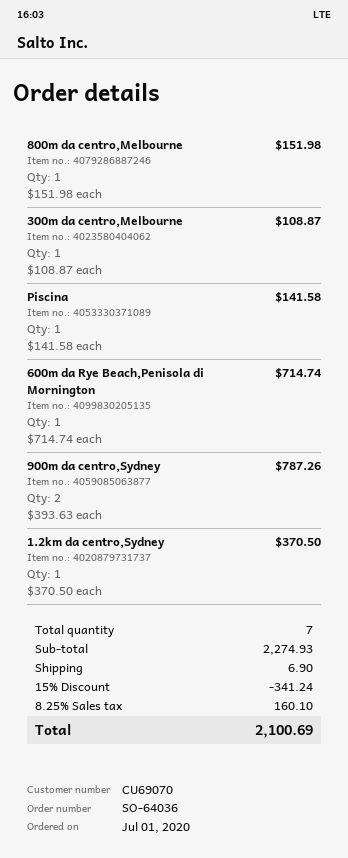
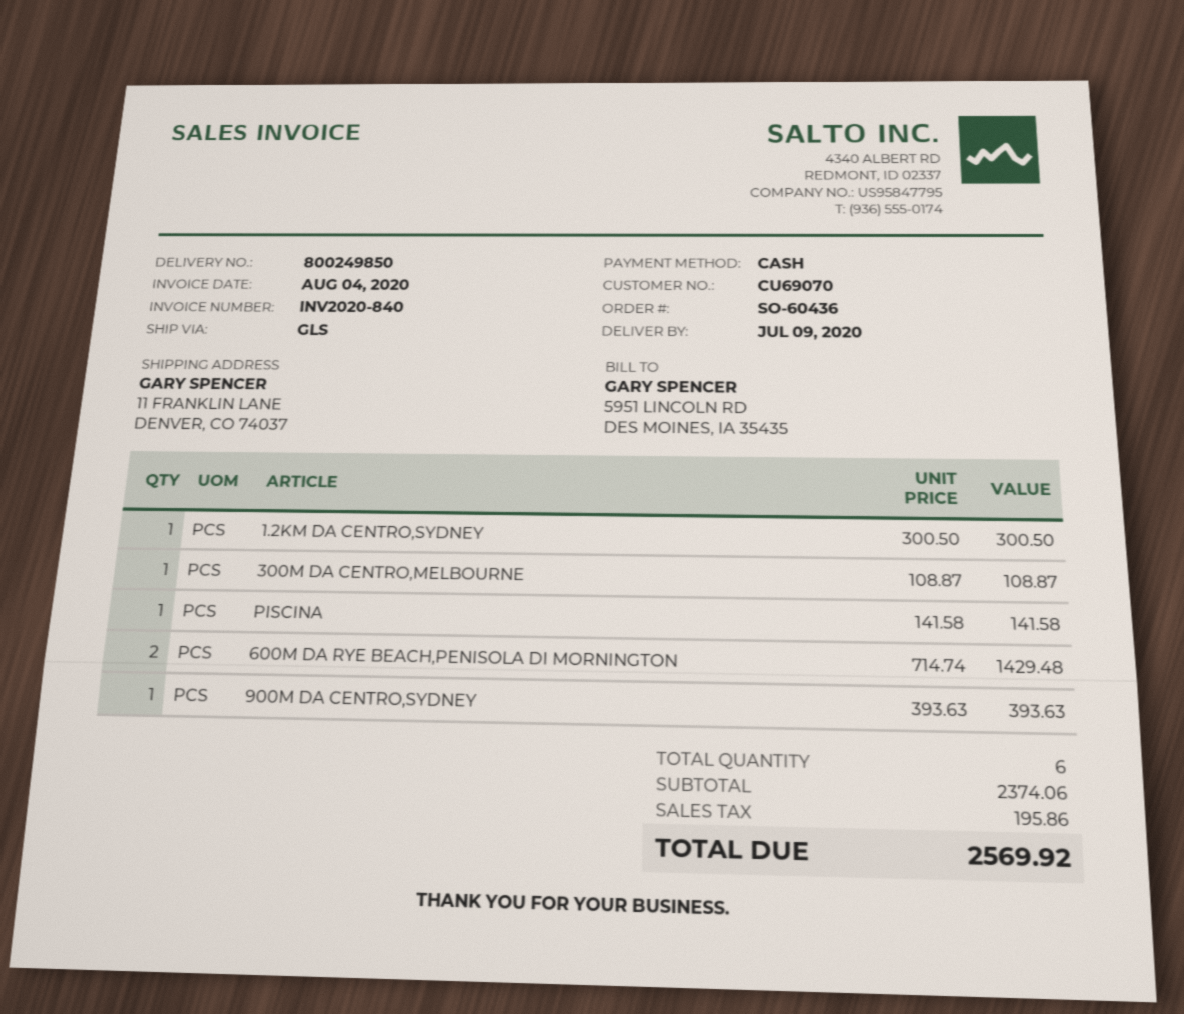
order number: SO-64036 -> SO-60436
800m da centro,Melbourne: 1 x 151.98 = 151.98 -> none
600m da Rye Beach,Penisola di Mornington: 1 x 714.74 = 714.74 -> 2 x 714.74 = 1429.48
900m da centro,Sydney: 2 x 393.63 = 787.26 -> 1 x 393.63 = 393.63
1.2km da centro,Sydney: 1 x 370.50 = 370.50 -> 1 x 300.50 = 300.50
total quantity: 7 -> 6
subtotal: 2274.93 -> 2374.06
discount: 15% = 341.24 -> none
shipping: 6.90 -> none
tax: 160.10 -> 195.86
total: 2100.69 -> 2569.92

